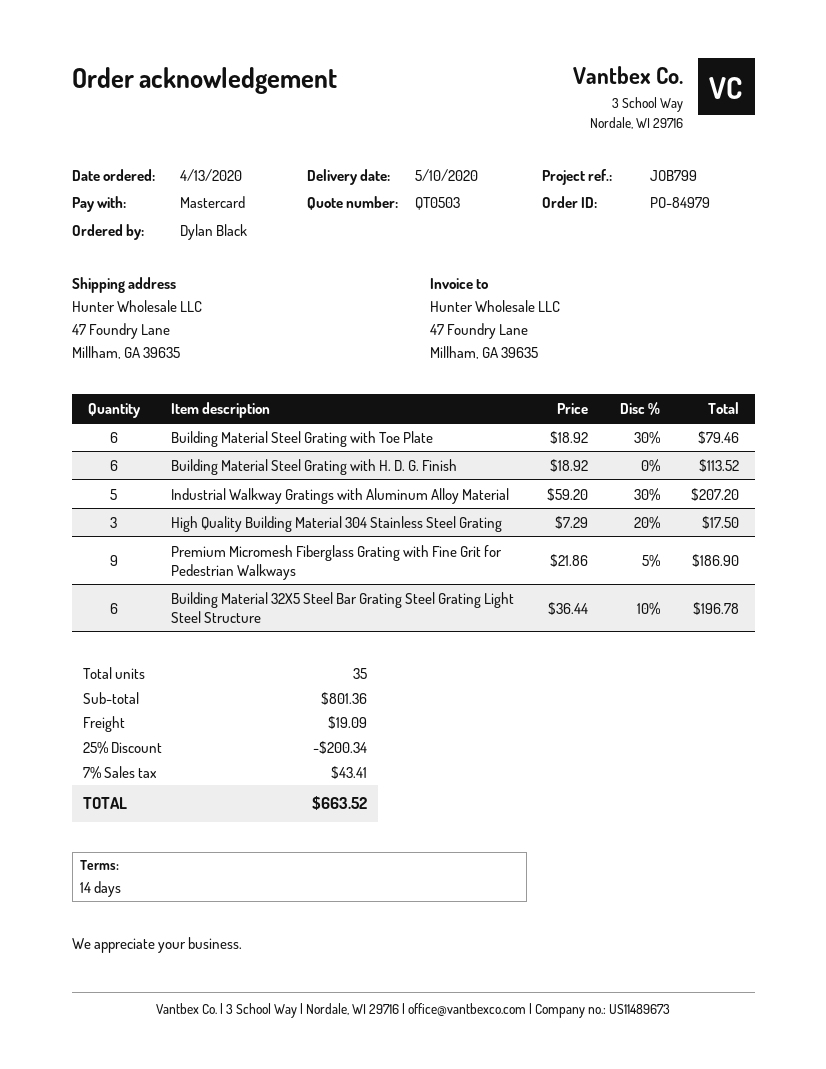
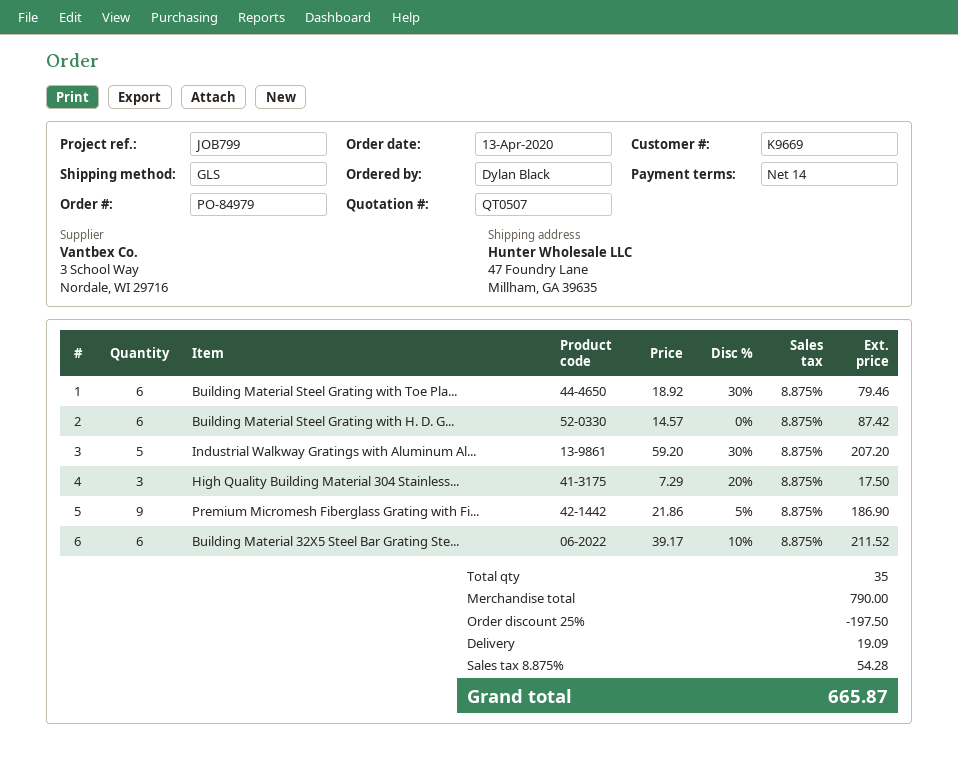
quote number: QT0503 -> QT0507
Building Material Steel Grating with H. D. G. Finish: 6 x 18.92 = 113.52 -> 6 x 14.57 = 87.42
Building Material 32X5 Steel Bar Grating Steel Grating Light Steel Structure: 6 x 36.44 - 10% = 196.78 -> 6 x 39.17 - 10% = 211.52
subtotal: 801.36 -> 790.00
discount: 25% = 200.34 -> 25% = 197.50
tax: 7% = 43.41 -> 8.875% = 54.28
total: 663.52 -> 665.87

